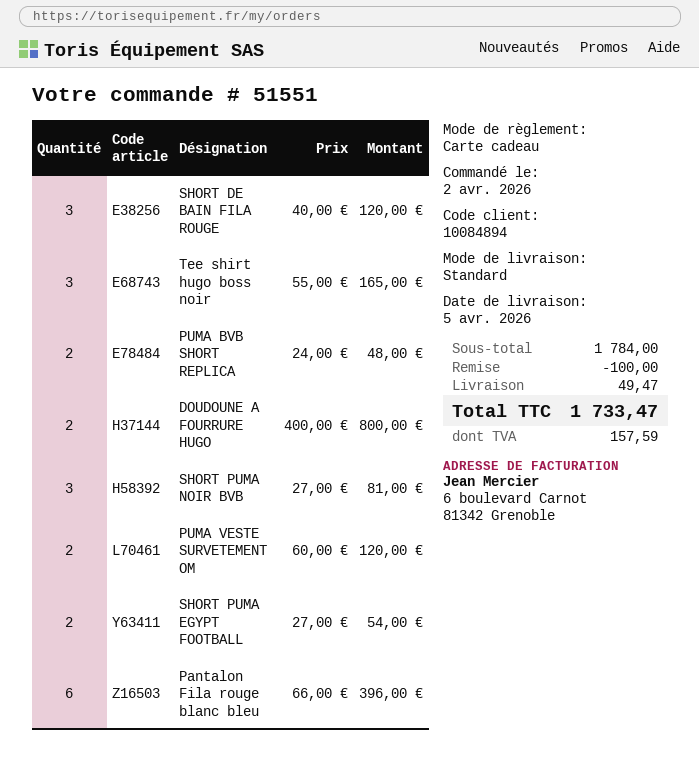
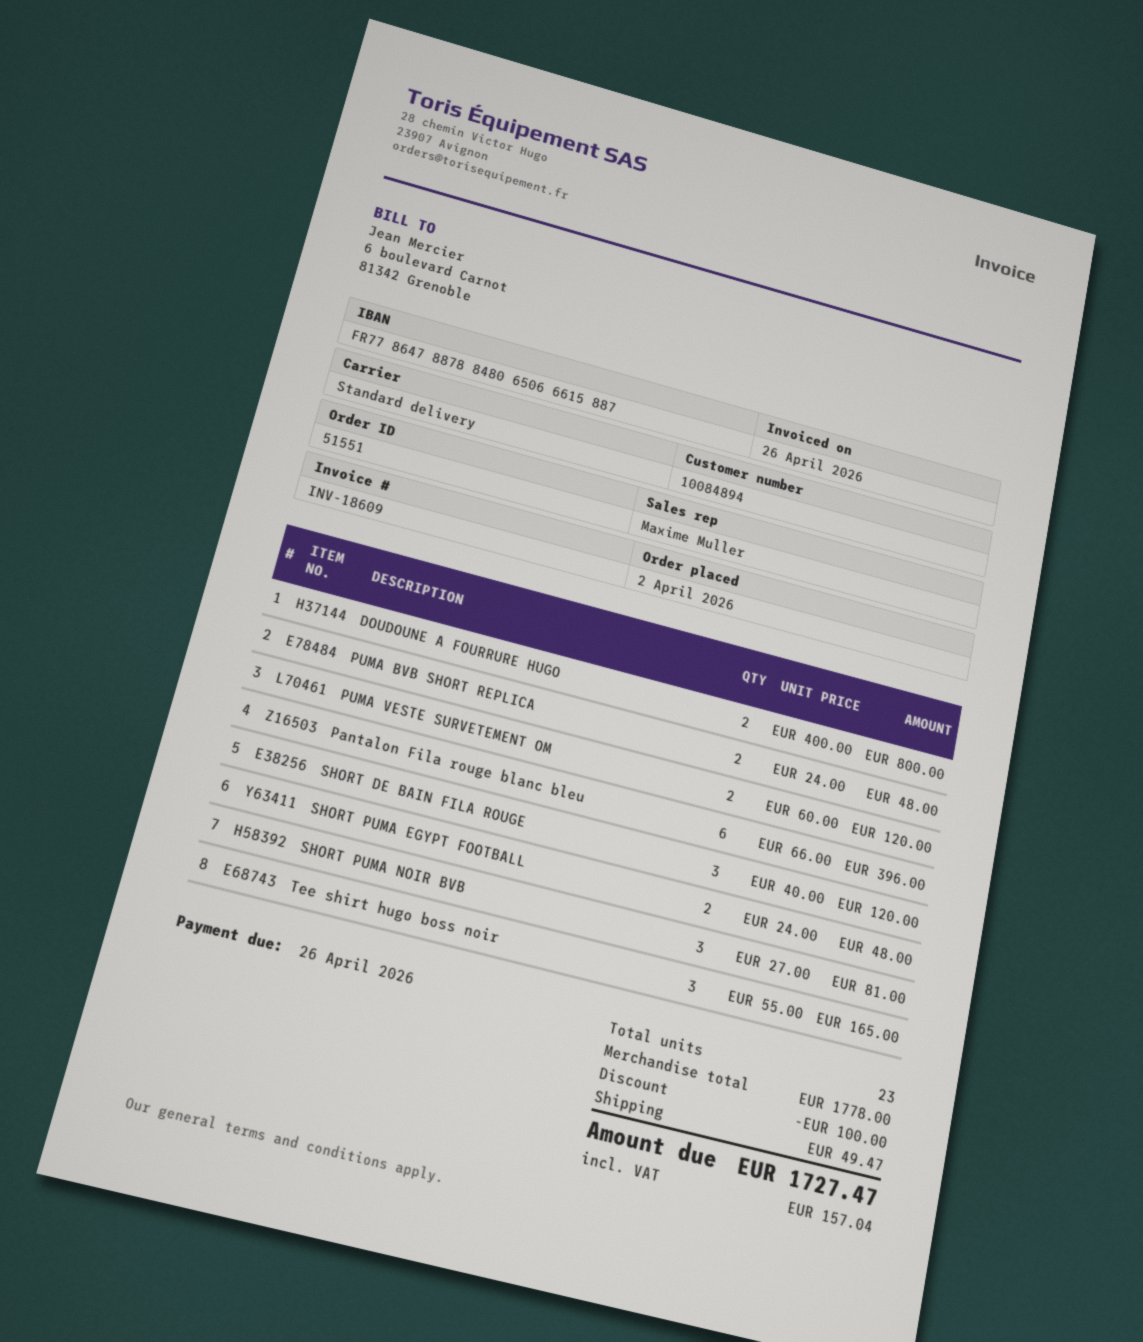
SHORT PUMA EGYPT FOOTBALL: 2 x 27.00 = 54.00 -> 2 x 24.00 = 48.00
subtotal: 1784.00 -> 1778.00
tax: 157.59 -> 157.04
total: 1733.47 -> 1727.47

